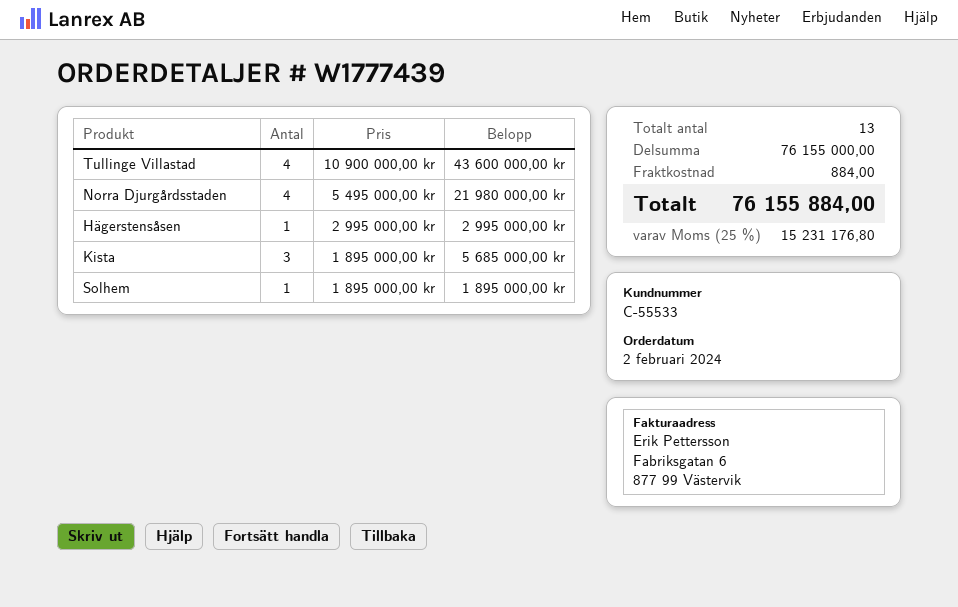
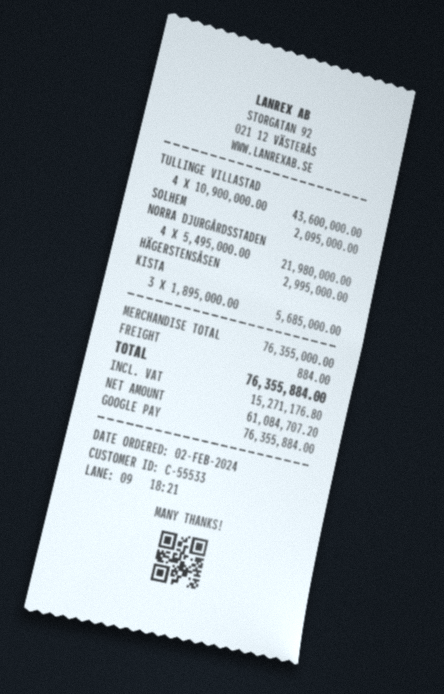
Solhem: 1 x 1895000.00 = 1895000.00 -> 1 x 2095000.00 = 2095000.00
subtotal: 76155000.00 -> 76355000.00
tax: 15231176.80 -> 15271176.80
total: 76155884.00 -> 76355884.00

